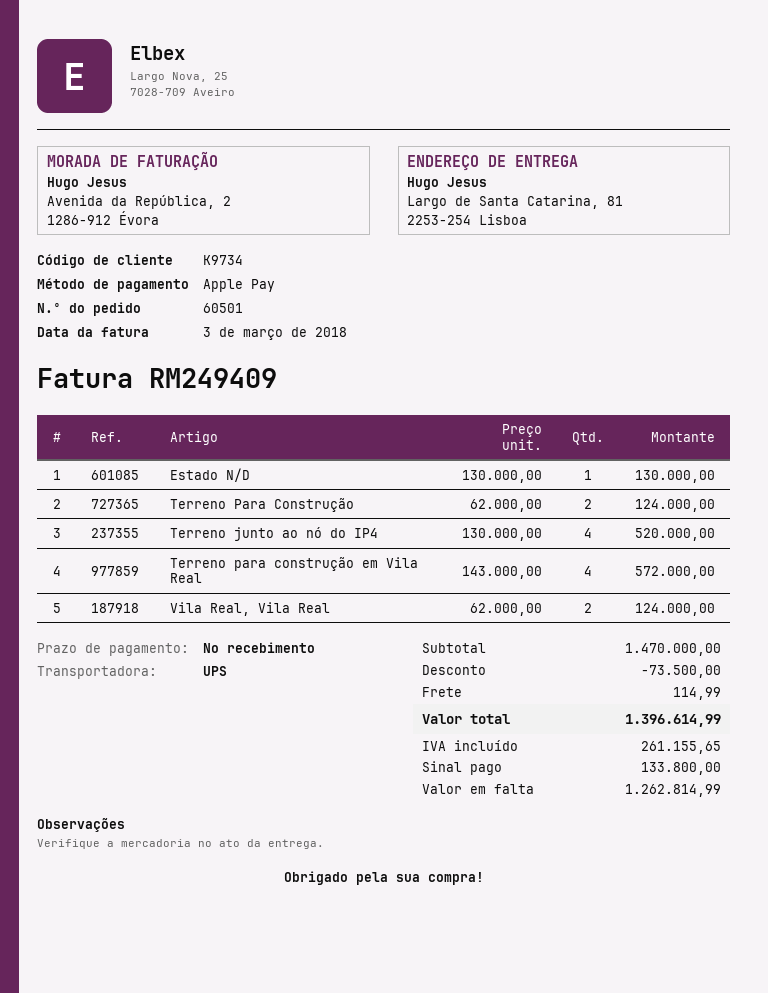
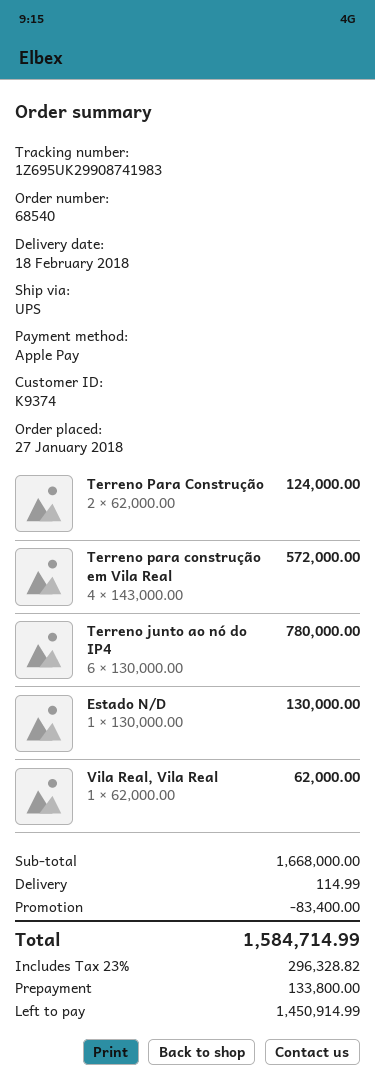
order number: 60501 -> 68540
customer number: K9734 -> K9374
Terreno junto ao nó do IP4: 4 x 130000.00 = 520000.00 -> 6 x 130000.00 = 780000.00
Vila Real, Vila Real: 2 x 62000.00 = 124000.00 -> 1 x 62000.00 = 62000.00
subtotal: 1470000.00 -> 1668000.00
discount: 73500.00 -> 83400.00
tax: 261155.65 -> 296328.82
total: 1396614.99 -> 1584714.99
balance: 1262814.99 -> 1450914.99

